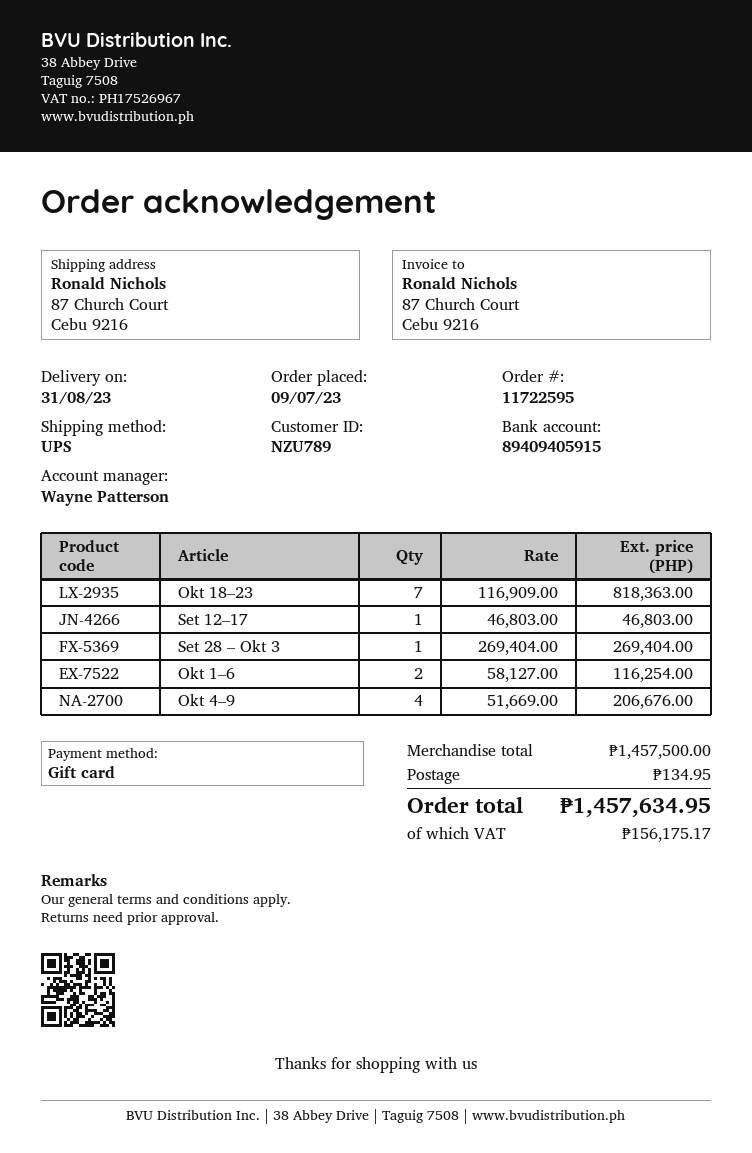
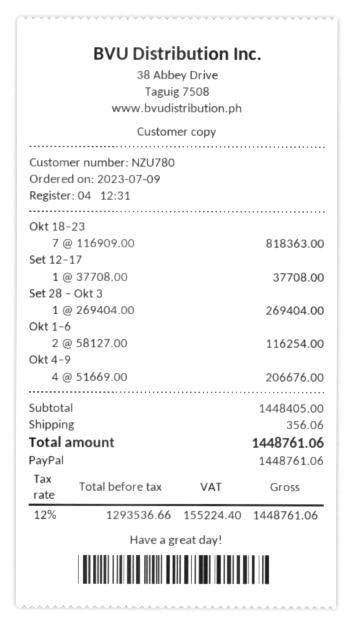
customer number: NZU789 -> NZU780
payment method: gift card -> PayPal
Set 12–17: 1 x 46803.00 = 46803.00 -> 1 x 37708.00 = 37708.00
subtotal: 1457500.00 -> 1448405.00
shipping: 134.95 -> 356.06
tax: 156175.17 -> 155224.40
total: 1457634.95 -> 1448761.06

